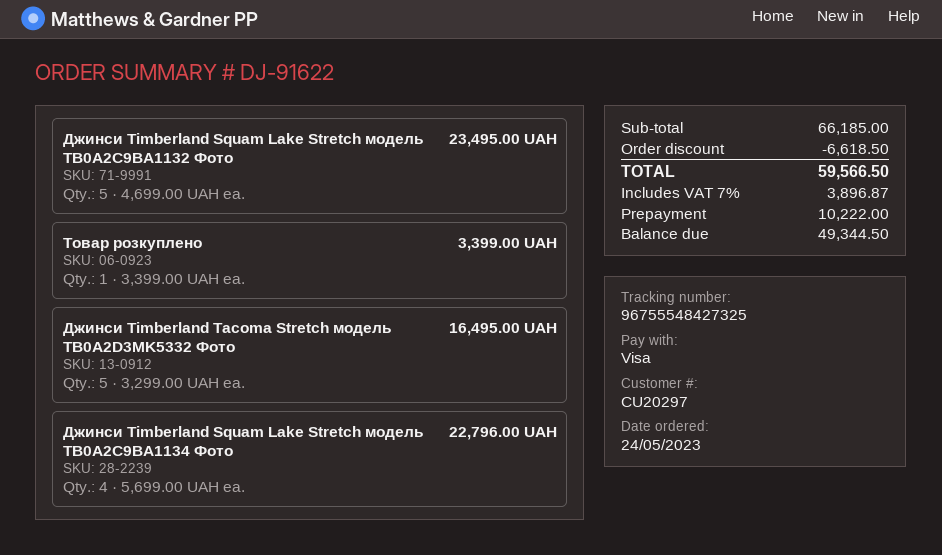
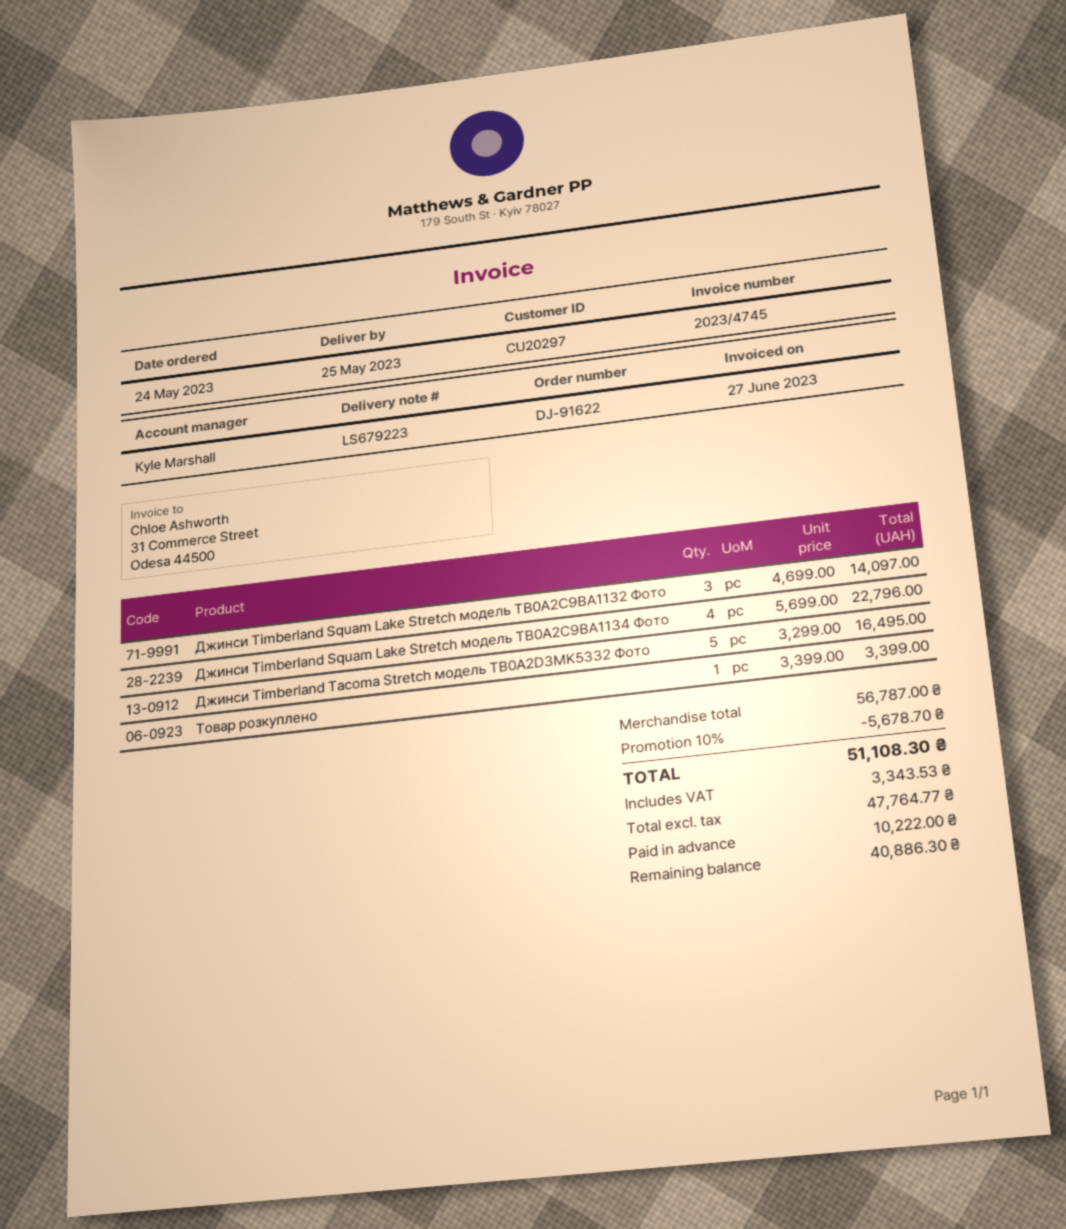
Джинси Timberland Squam Lake Stretch модель TB0A2C9BA1132 Фото: 5 x 4699.00 = 23495.00 -> 3 x 4699.00 = 14097.00
subtotal: 66185.00 -> 56787.00
discount: 6618.50 -> 5678.70
tax: 3896.87 -> 3343.53
total: 59566.50 -> 51108.30
balance: 49344.50 -> 40886.30

